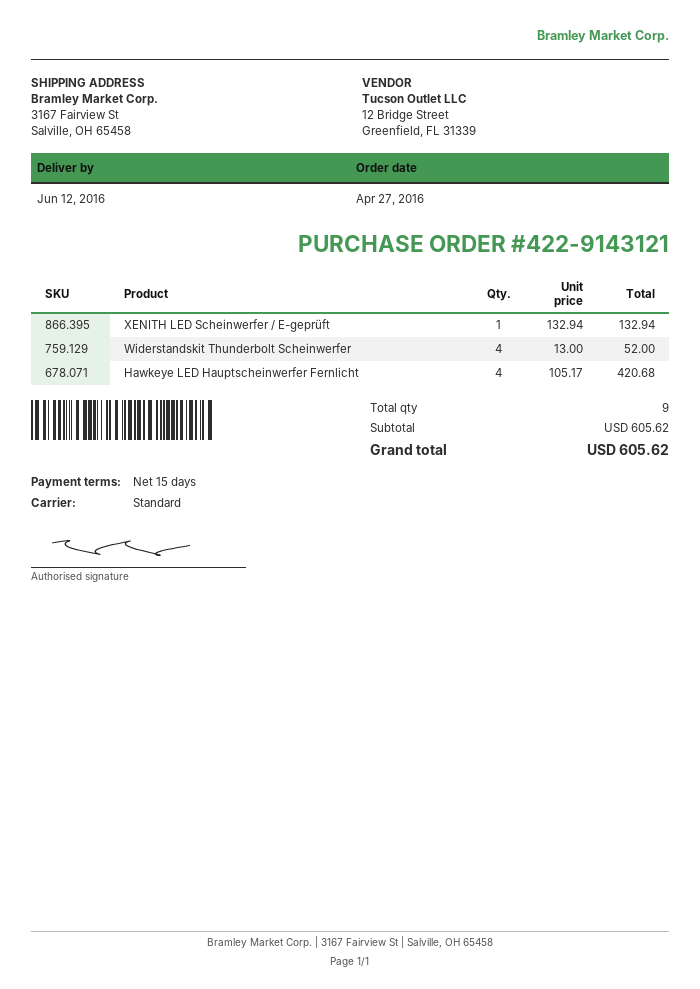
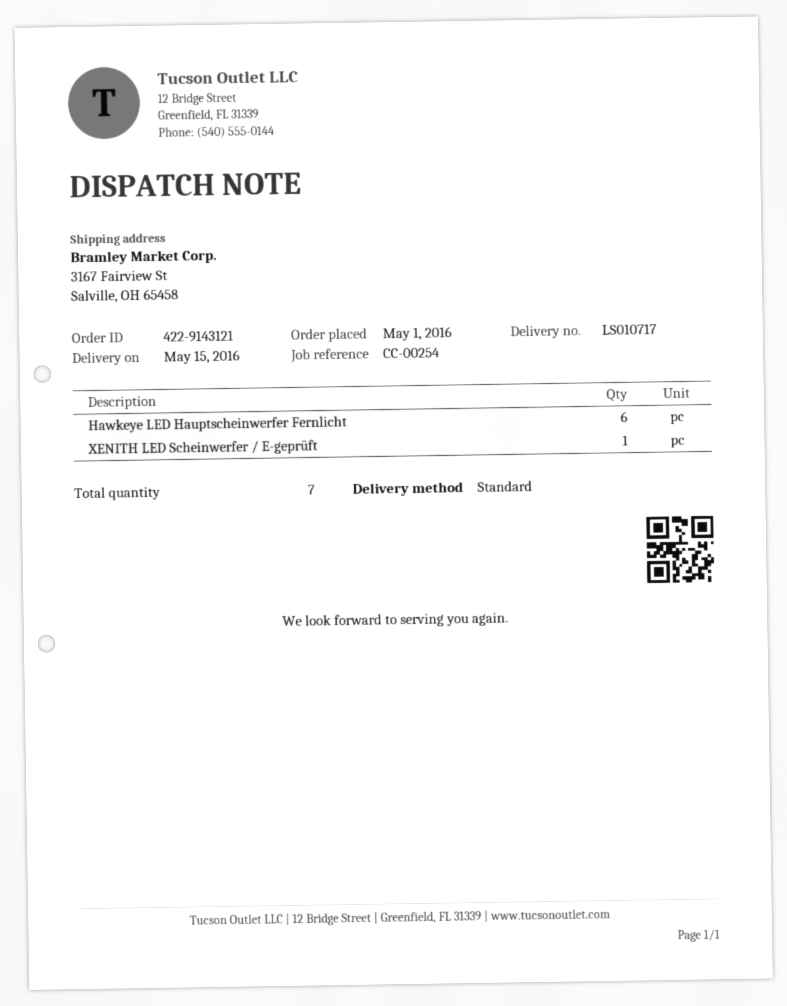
order date: 2016-04-27 -> 2016-05-01
delivery date: 2016-06-12 -> 2016-05-15
Widerstandskit Thunderbolt Scheinwerfer: 4 -> none
Hawkeye LED Hauptscheinwerfer Fernlicht: 4 -> 6
total quantity: 9 -> 7

